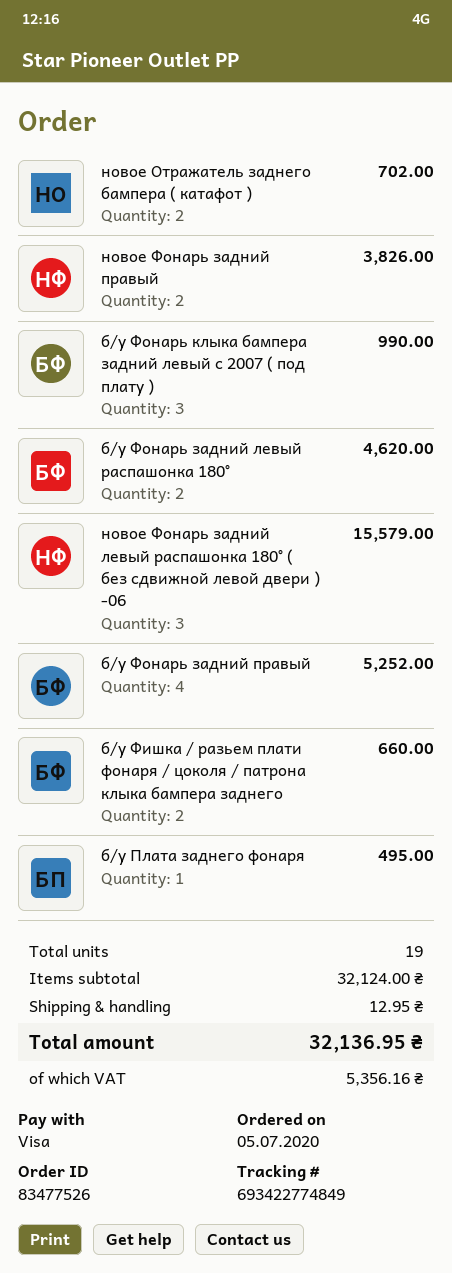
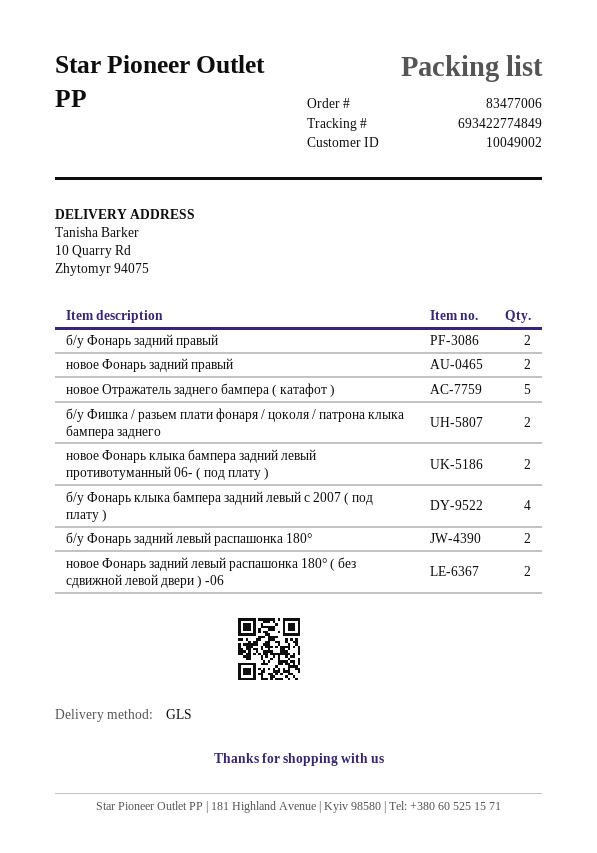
order number: 83477526 -> 83477006
новое Отражатель заднего бампера ( катафот ): 2 -> 5
б/у Фонарь клыка бампера задний левый с 2007 ( под плату ): 3 -> 4
новое Фонарь задний левый распашонка 180° ( без сдвижной левой двери ) -06: 3 -> 2
б/у Фонарь задний правый: 4 -> 2
б/у Плата заднего фонаря: 1 -> none
новое Фонарь клыка бампера задний левый противотуманный 06- ( под плату ): none -> 2

